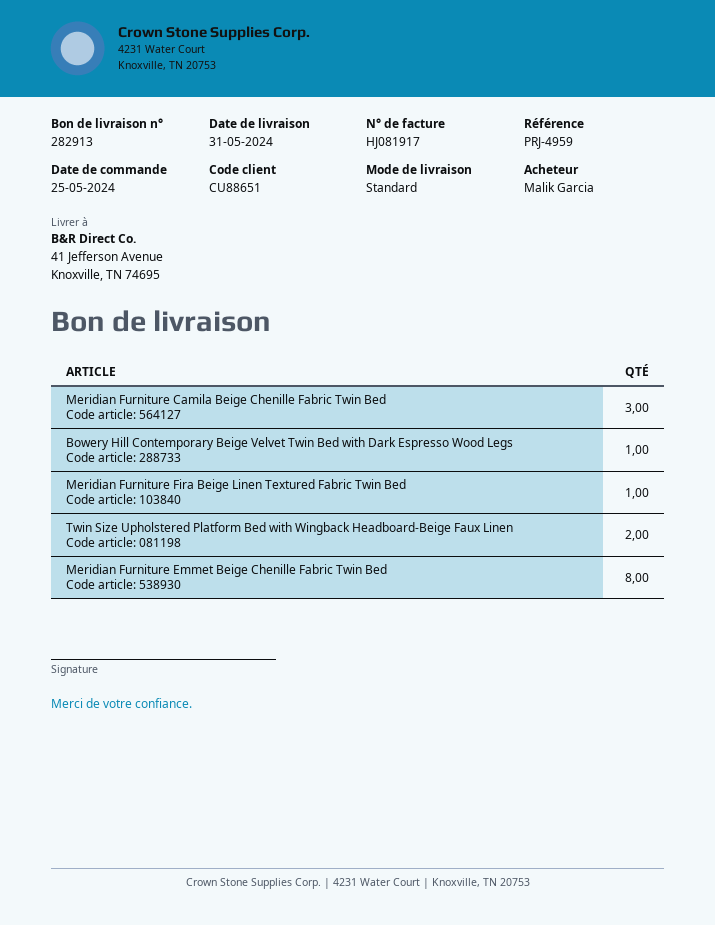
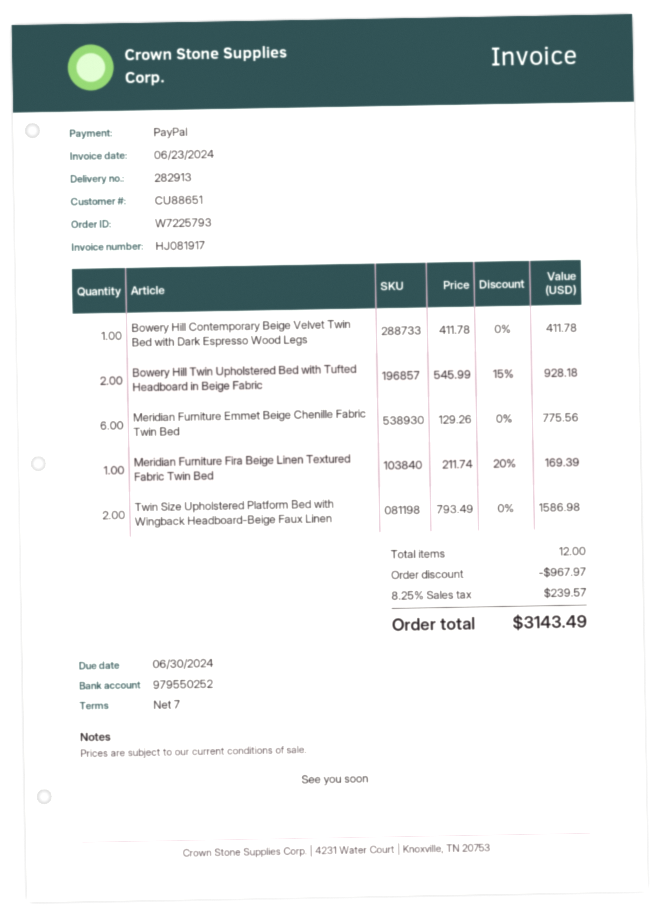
Meridian Furniture Camila Beige Chenille Fabric Twin Bed: 3 -> none
Meridian Furniture Emmet Beige Chenille Fabric Twin Bed: 8 -> 6
Bowery Hill Twin Upholstered Bed with Tufted Headboard in Beige Fabric: none -> 2

